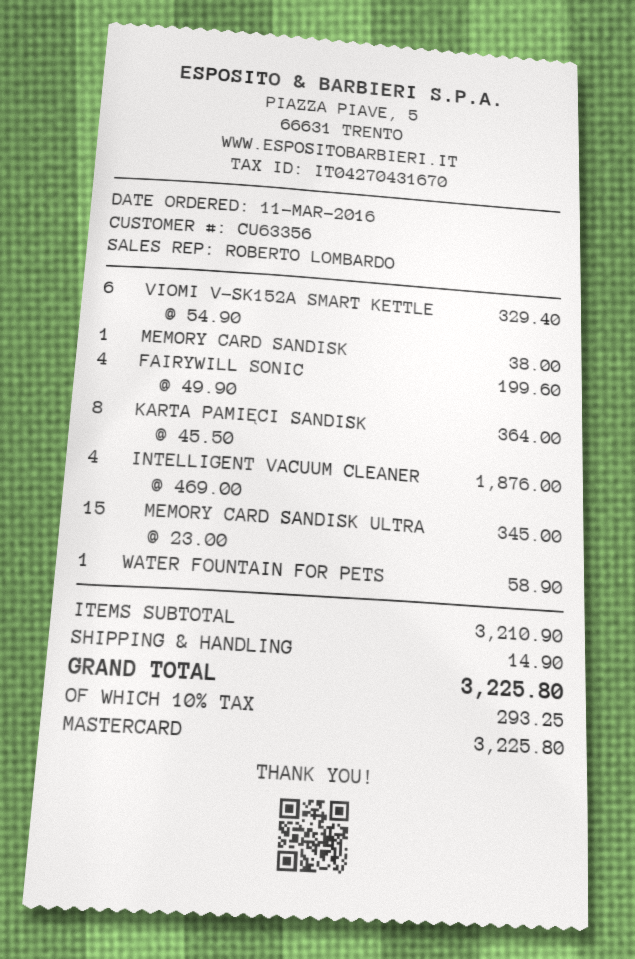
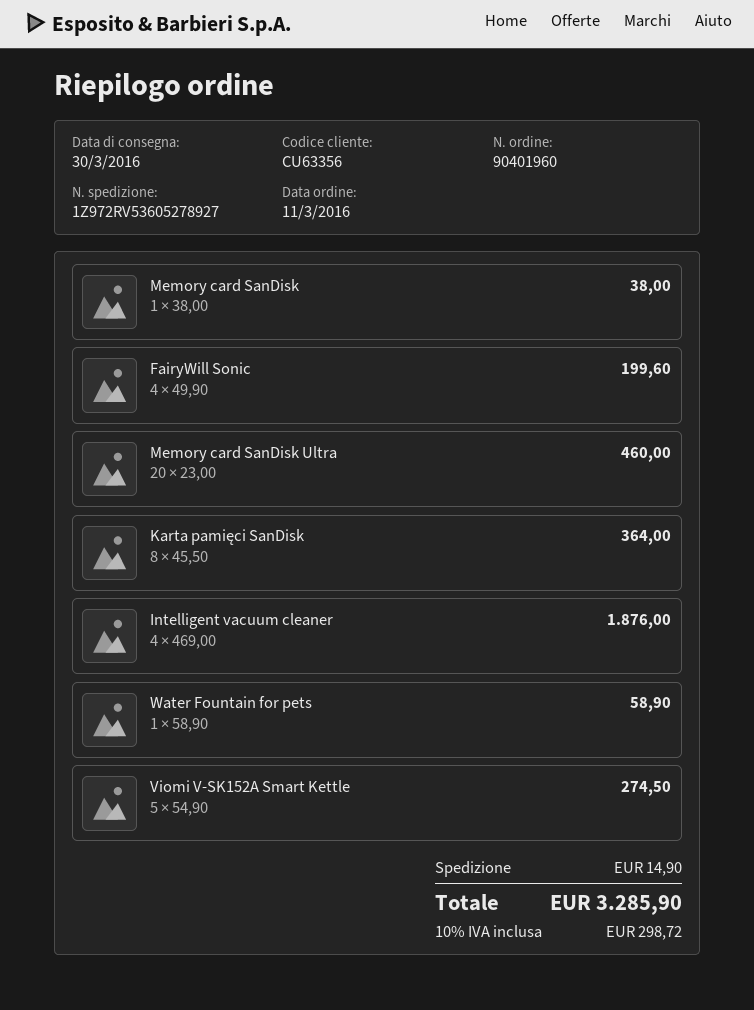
VIOMI V-SK152A SMART KETTLE: 6 x 54.90 = 329.40 -> 5 x 54.90 = 274.50
MEMORY CARD SANDISK ULTRA: 15 x 23.00 = 345.00 -> 20 x 23.00 = 460.00
tax: 10% = 293.25 -> 10% = 298.72
total: 3225.80 -> 3285.90

